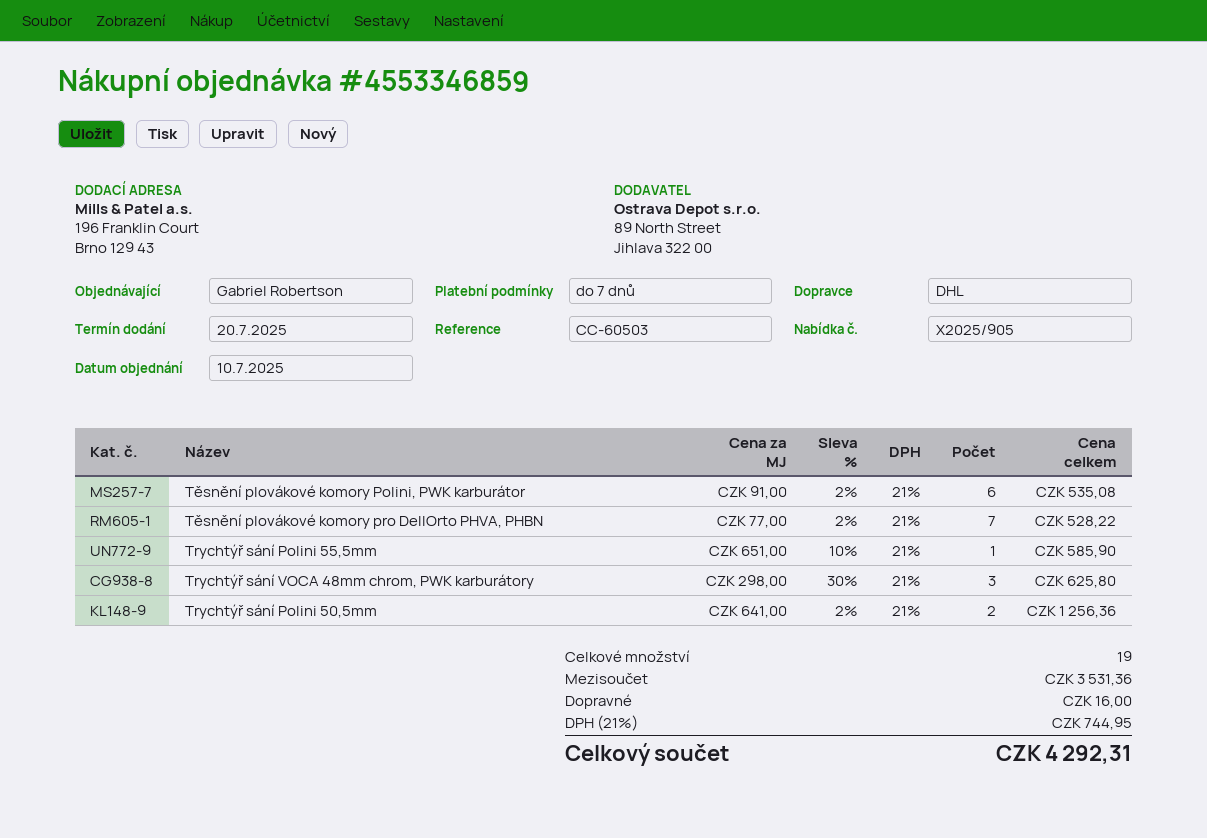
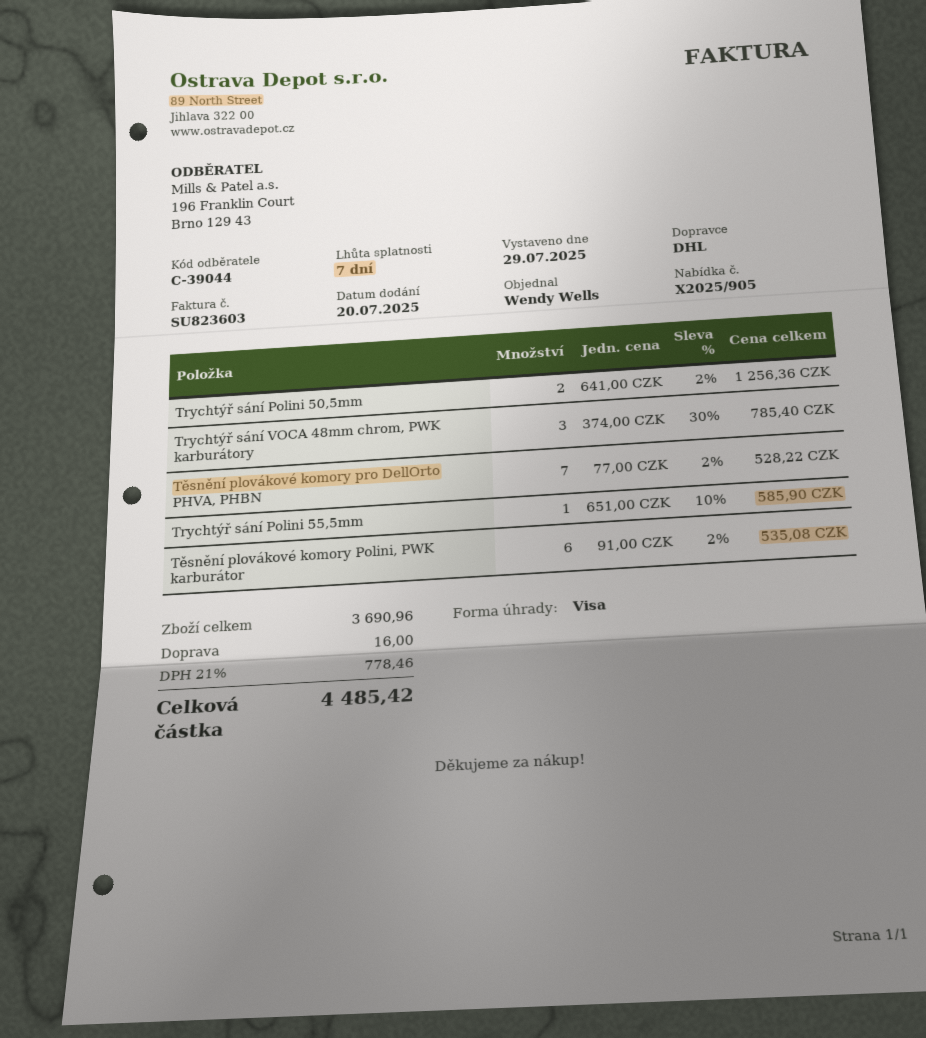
ordered by: Gabriel Robertson -> Wendy Wells
Trychtýř sání VOCA 48mm chrom, PWK karburátory: 3 x 298.00 - 30% = 625.80 -> 3 x 374.00 - 30% = 785.40
subtotal: 3531.36 -> 3690.96
tax: 21% = 744.95 -> 21% = 778.46
total: 4292.31 -> 4485.42

